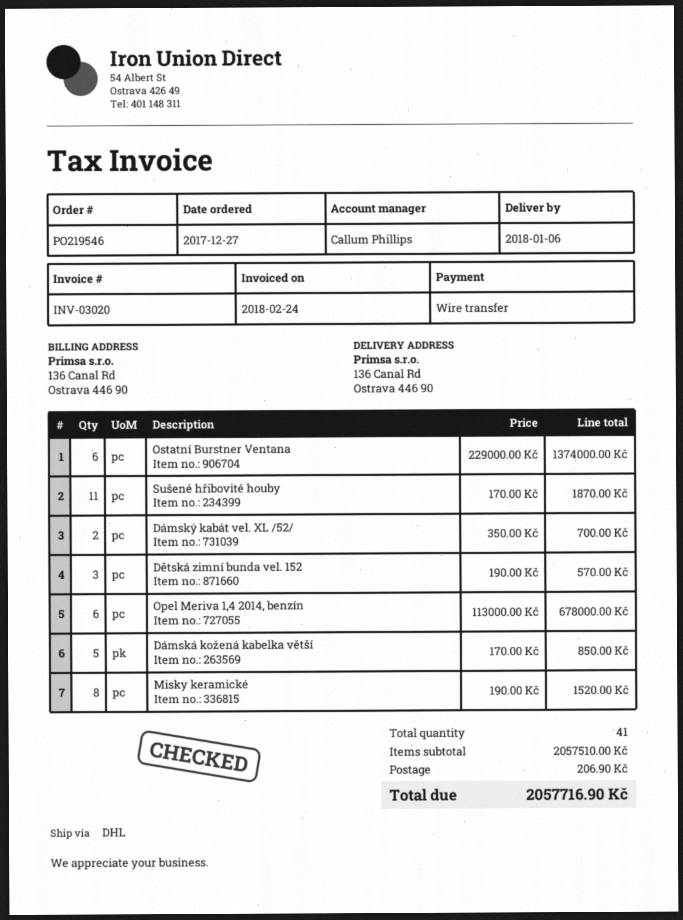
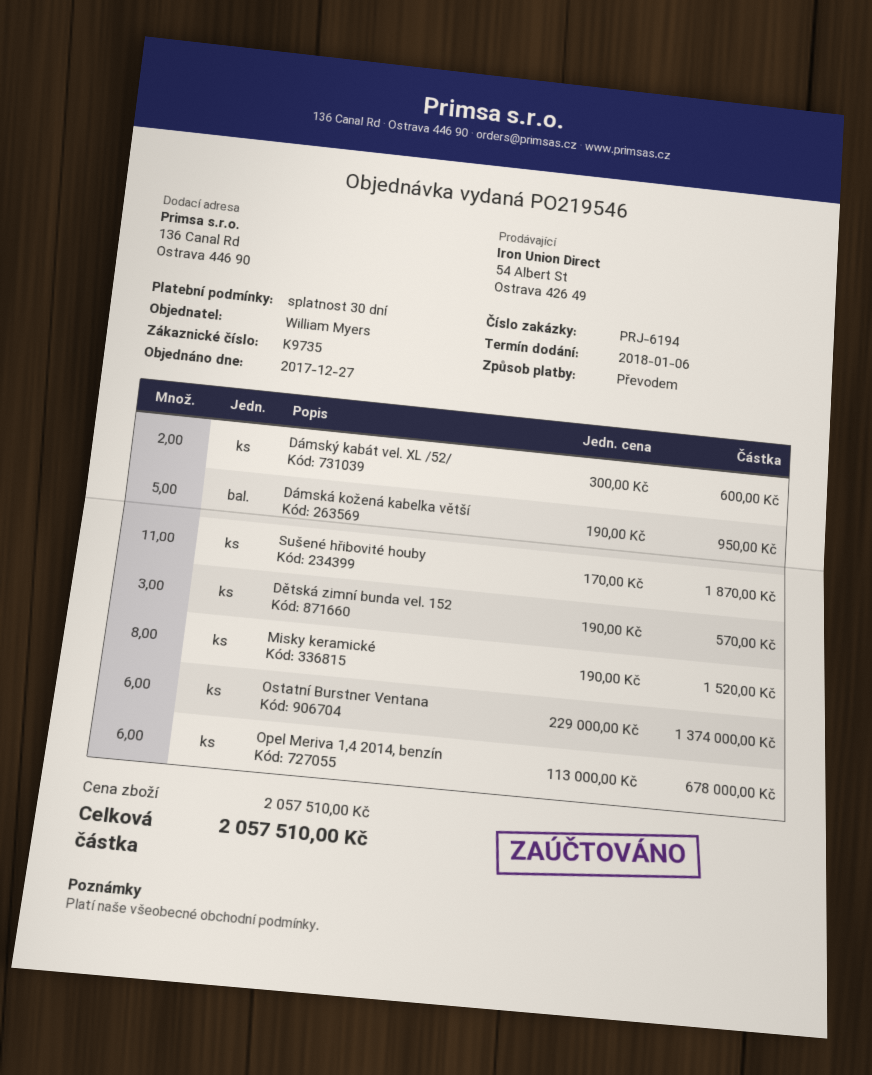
Dámský kabát vel. XL /52/: 2 x 350.00 = 700.00 -> 2 x 300.00 = 600.00
Dámská kožená kabelka větší: 5 x 170.00 = 850.00 -> 5 x 190.00 = 950.00
shipping: 206.90 -> none
total: 2057716.90 -> 2057510.00

